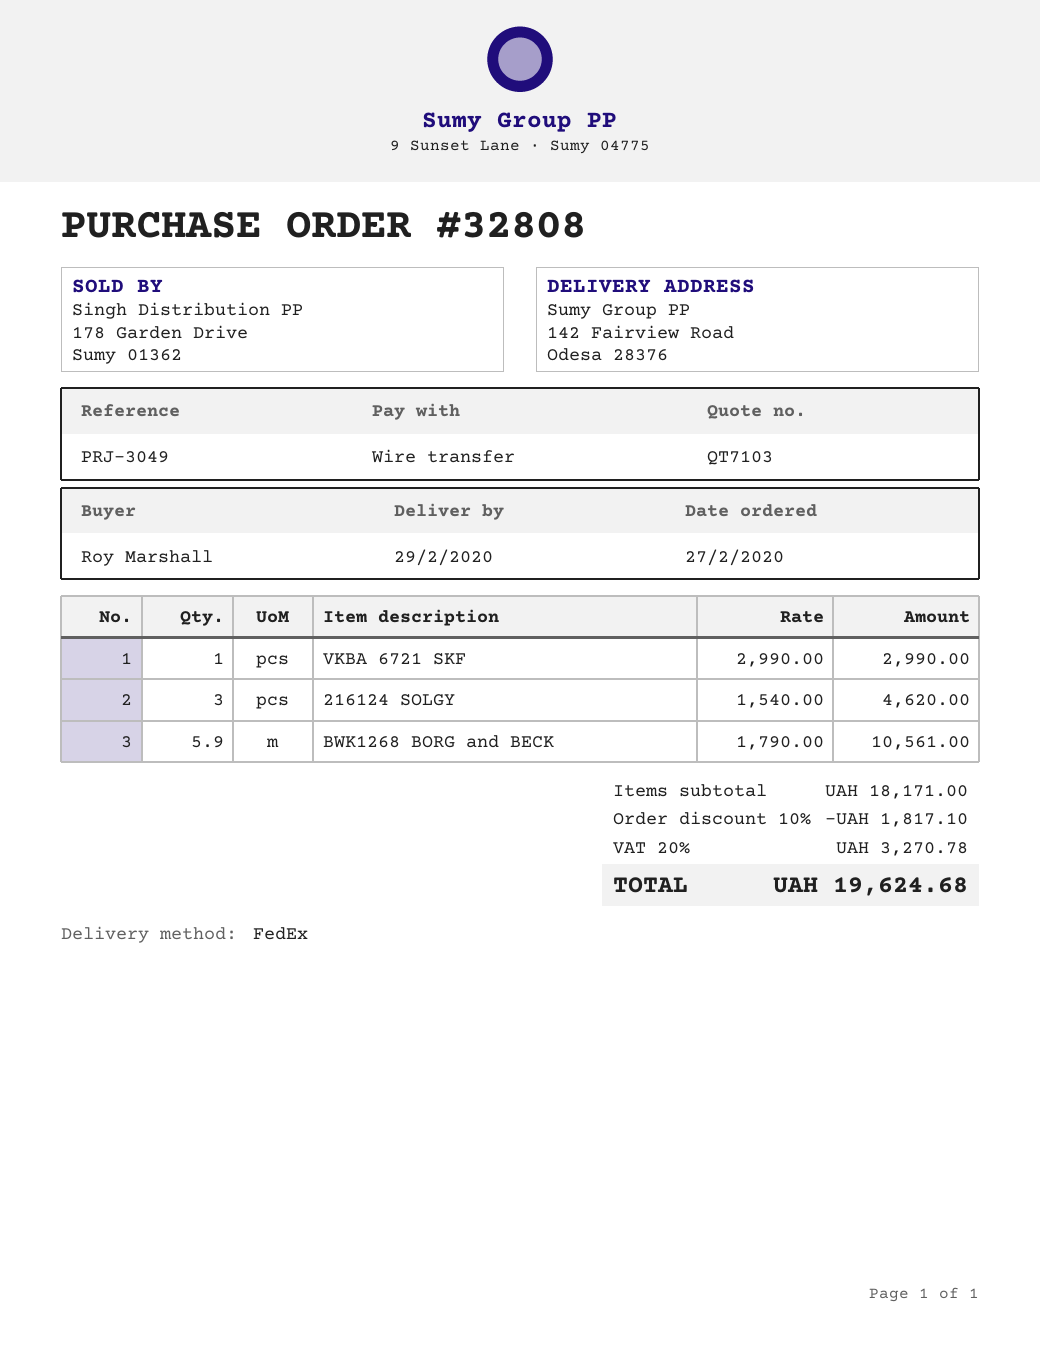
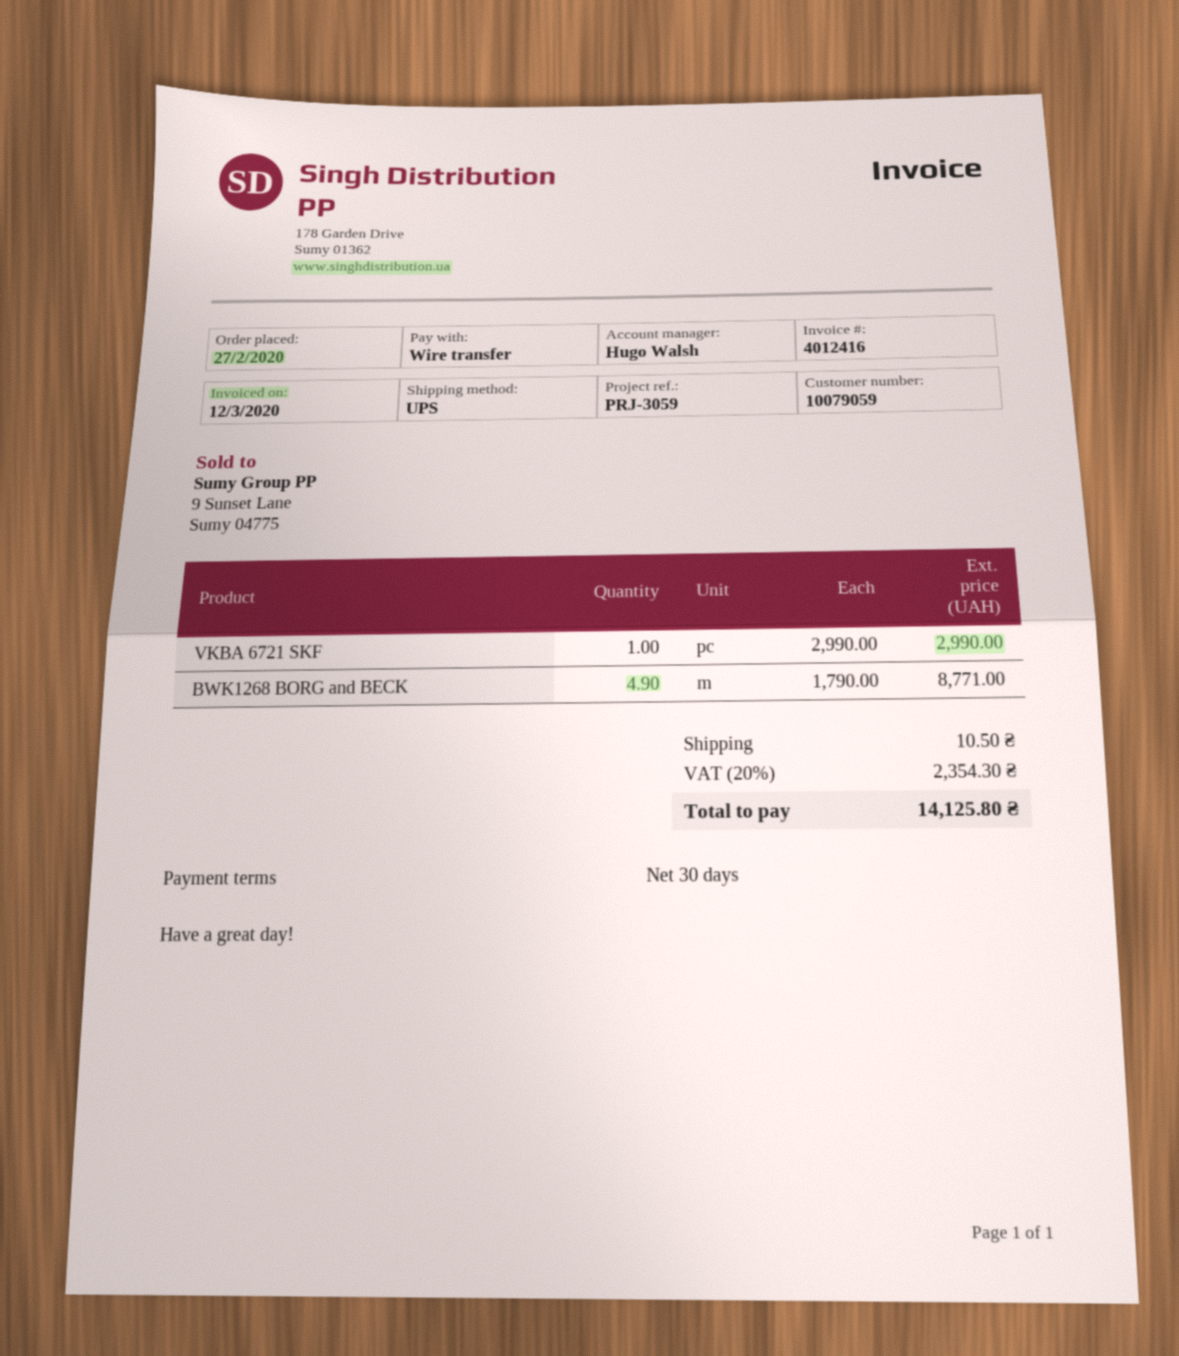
reference: PRJ-3049 -> PRJ-3059
shipping method: FedEx -> UPS
216124 SOLGY: 3 x 1540.00 = 4620.00 -> none
BWK1268 BORG and BECK: 5.9 x 1790.00 = 10561.00 -> 4.9 x 1790.00 = 8771.00
discount: 10% = 1817.10 -> none
shipping: none -> 10.50
tax: 20% = 3270.78 -> 20% = 2354.30
total: 19624.68 -> 14125.80

